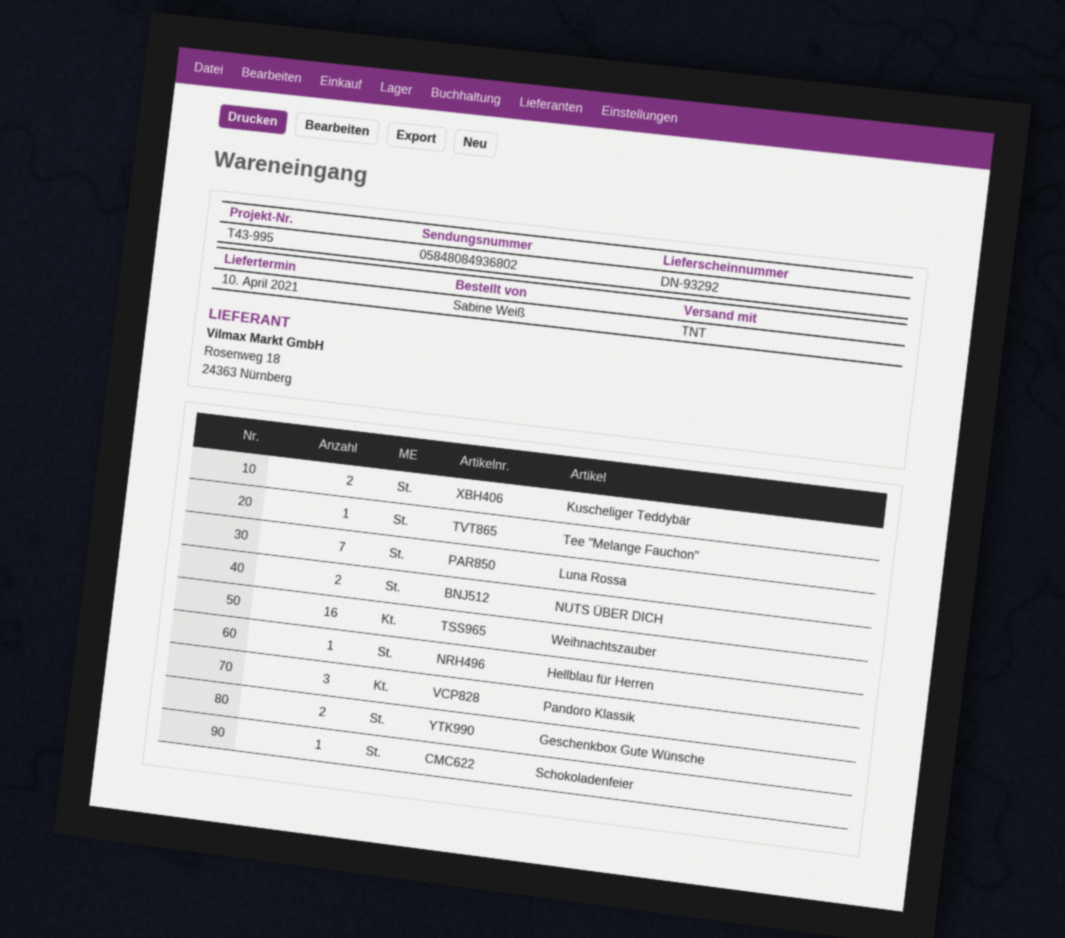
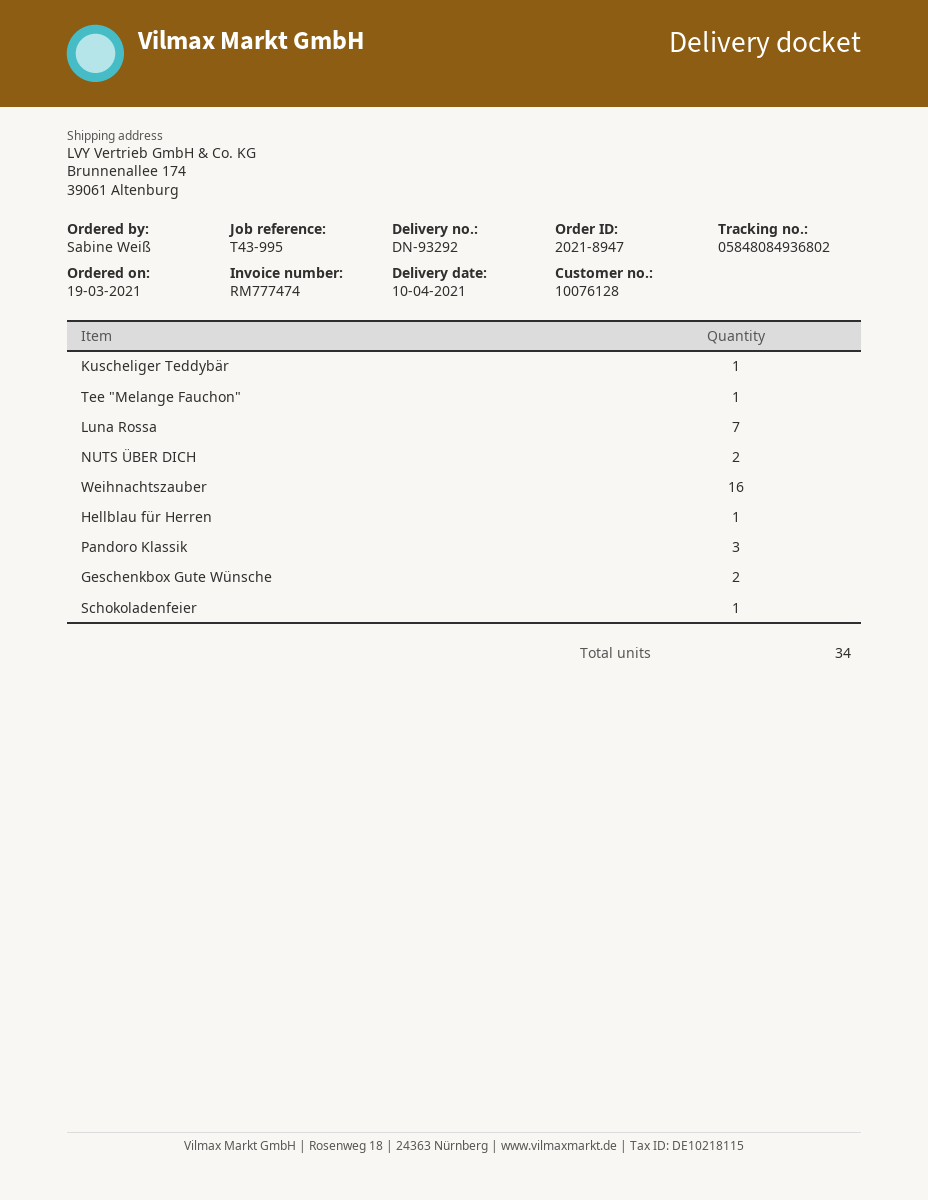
Kuscheliger Teddybär: 2 -> 1

